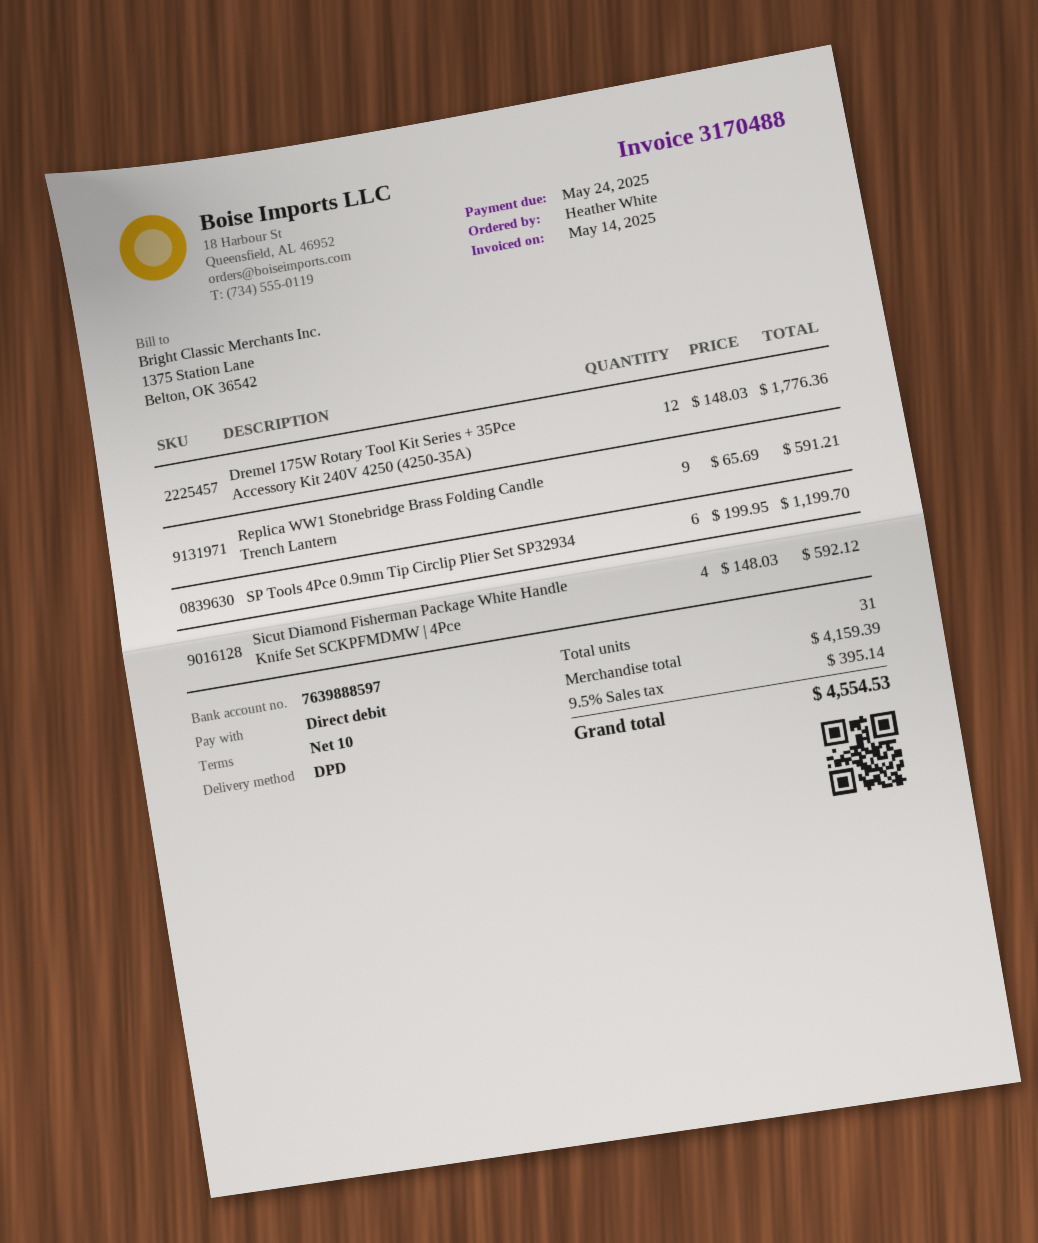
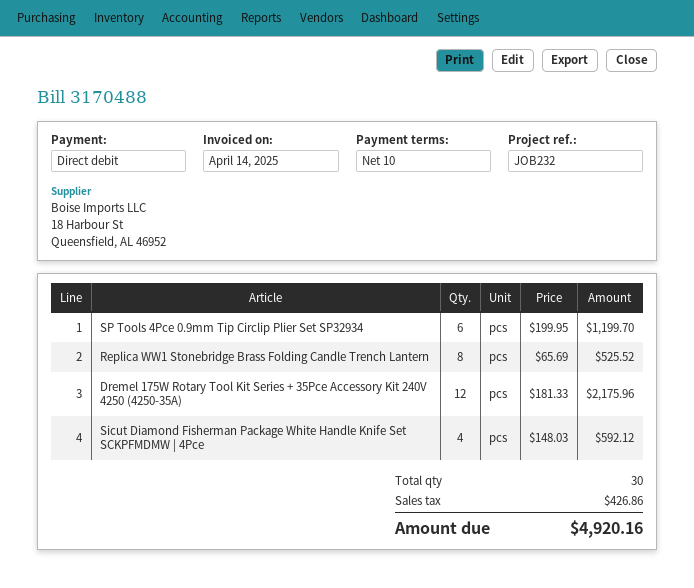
invoice date: 2025-05-14 -> 2025-04-14
Dremel 175W Rotary Tool Kit Series + 35Pce Accessory Kit 240V 4250 (4250-35A): 12 x 148.03 = 1776.36 -> 12 x 181.33 = 2175.96
Replica WW1 Stonebridge Brass Folding Candle Trench Lantern: 9 x 65.69 = 591.21 -> 8 x 65.69 = 525.52
total quantity: 31 -> 30
tax: 395.14 -> 426.86
total: 4554.53 -> 4920.16

